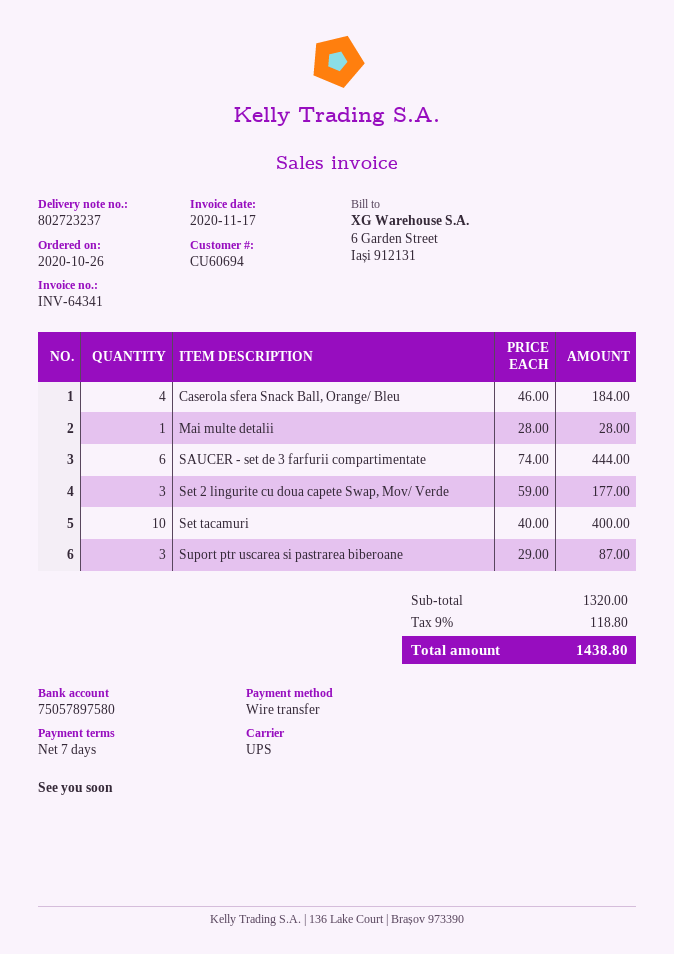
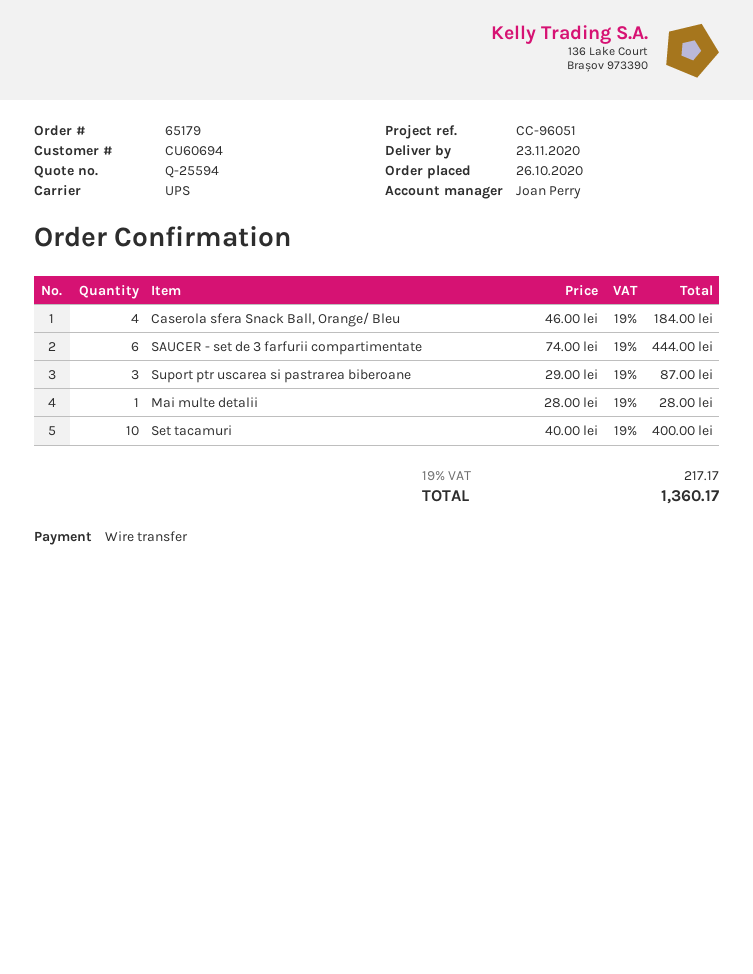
Set 2 lingurite cu doua capete Swap, Mov/ Verde: 3 x 59.00 = 177.00 -> none
tax: 9% = 118.80 -> 19% = 217.17
total: 1438.80 -> 1360.17

